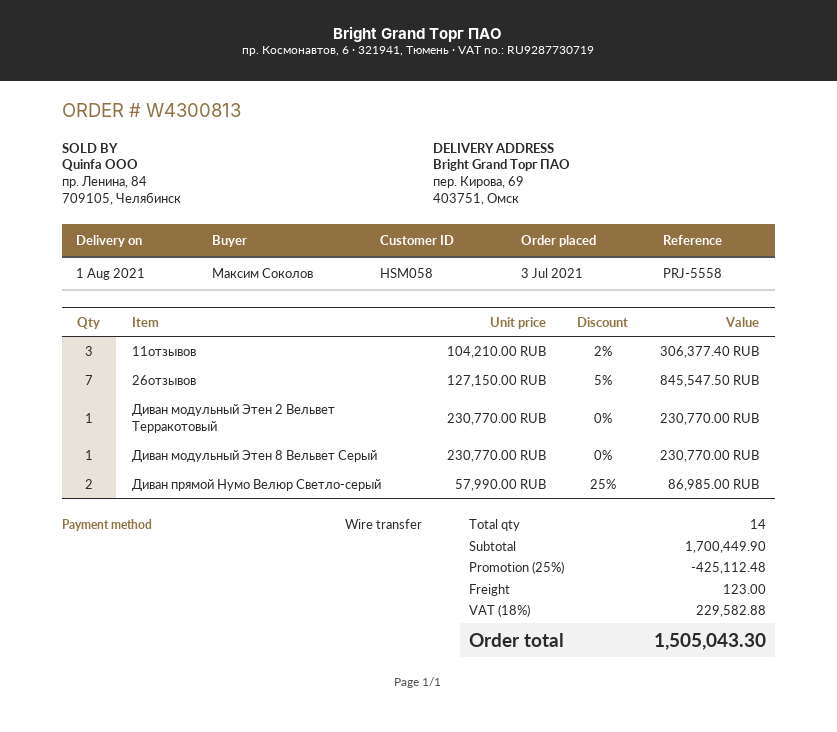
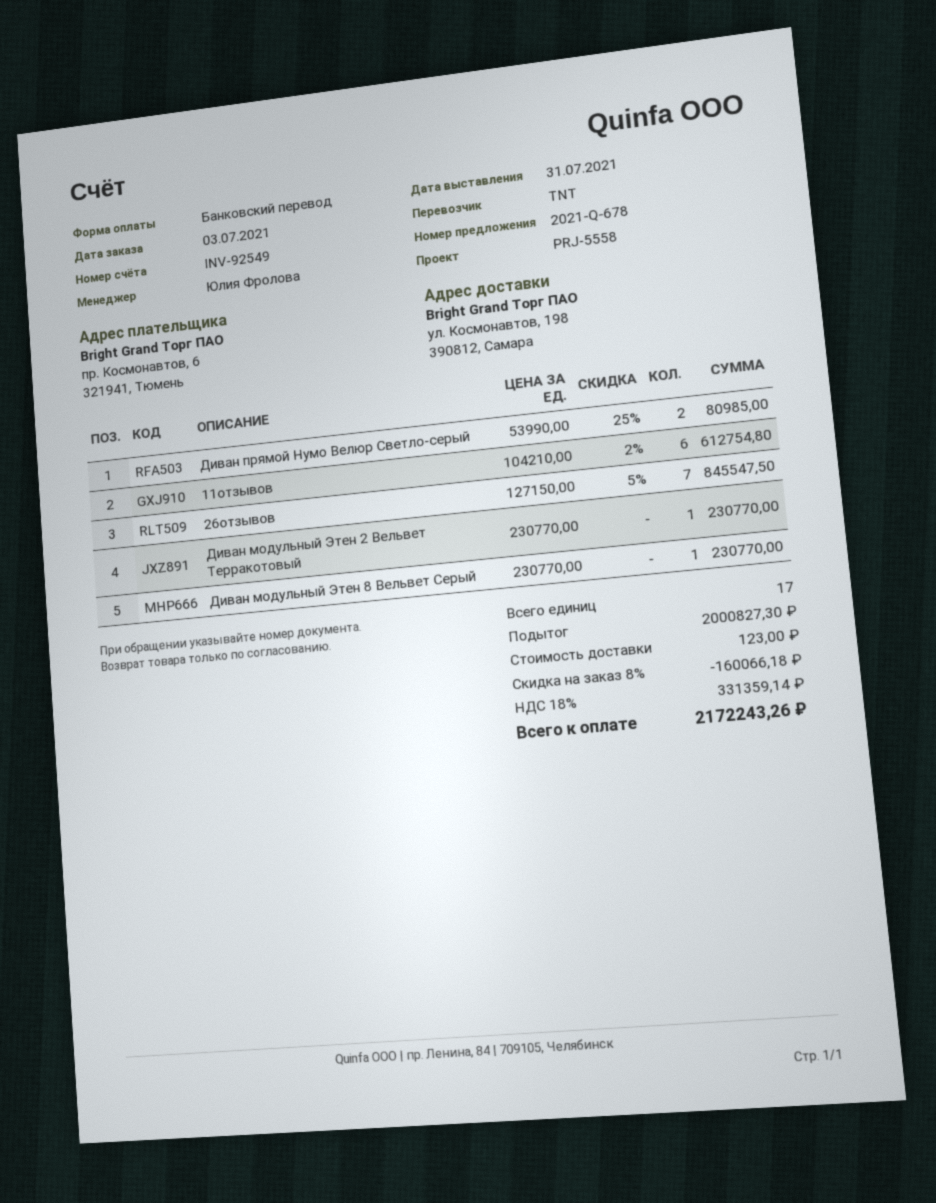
ship to: пер. Кирова, 69, 403751, Омск -> ул. Космонавтов, 198, 390812, Самара
11отзывов: 3 x 104210.00 - 2% = 306377.40 -> 6 x 104210.00 - 2% = 612754.80
Диван прямой Нумо Велюр Светло-серый: 2 x 57990.00 - 25% = 86985.00 -> 2 x 53990.00 - 25% = 80985.00
total quantity: 14 -> 17
subtotal: 1700449.90 -> 2000827.30
discount: 25% = 425112.48 -> 8% = 160066.18
tax: 18% = 229582.88 -> 18% = 331359.14
total: 1505043.30 -> 2172243.26

